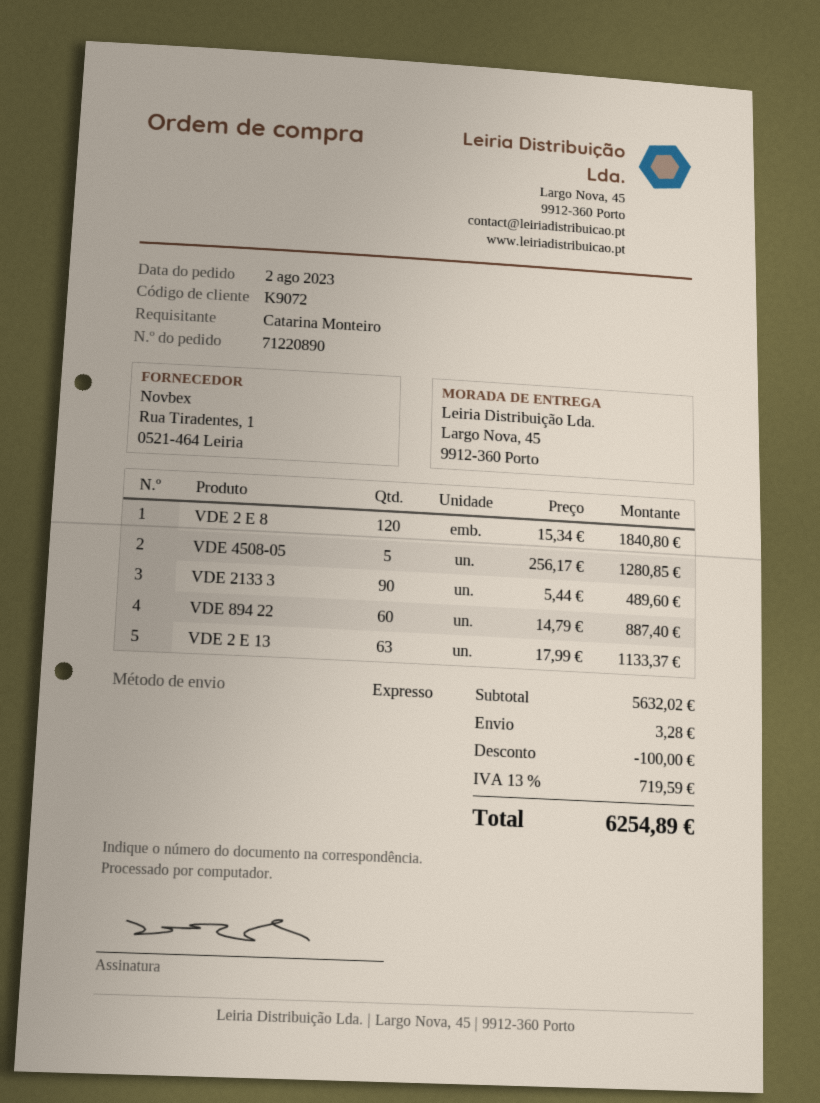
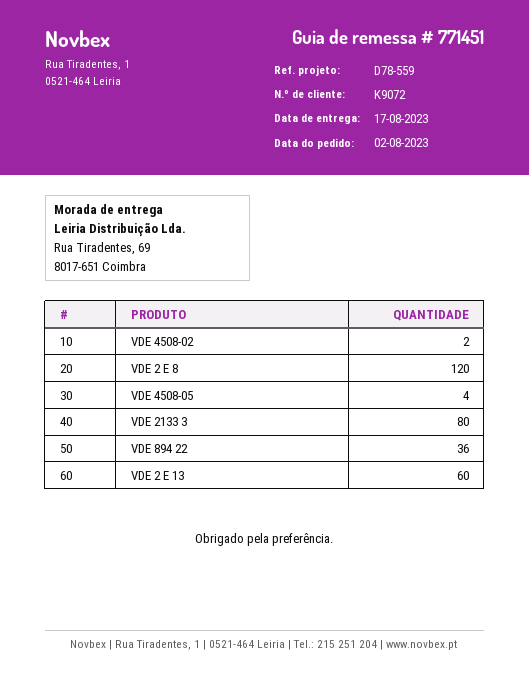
ship to: Largo Nova, 45, 9912-360 Porto -> Rua Tiradentes, 69, 8017-651 Coimbra
VDE 4508-05: 5 -> 4
VDE 2133 3: 90 -> 80
VDE 894 22: 60 -> 36
VDE 2 E 13: 63 -> 60
VDE 4508-02: none -> 2

